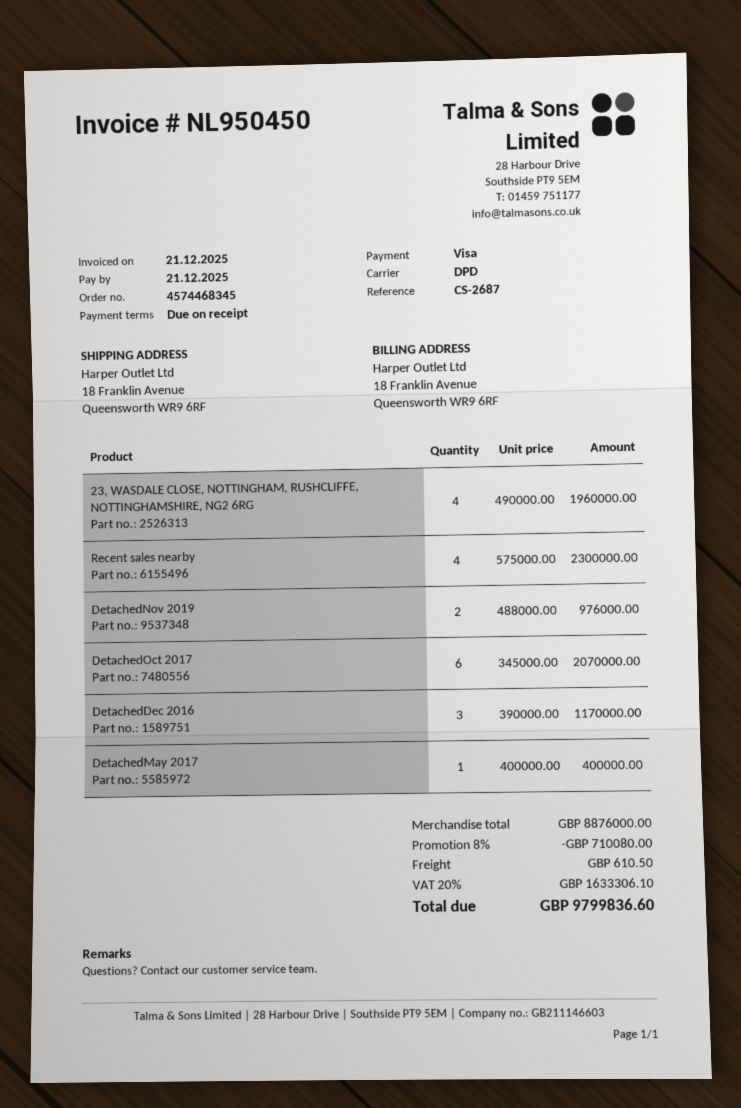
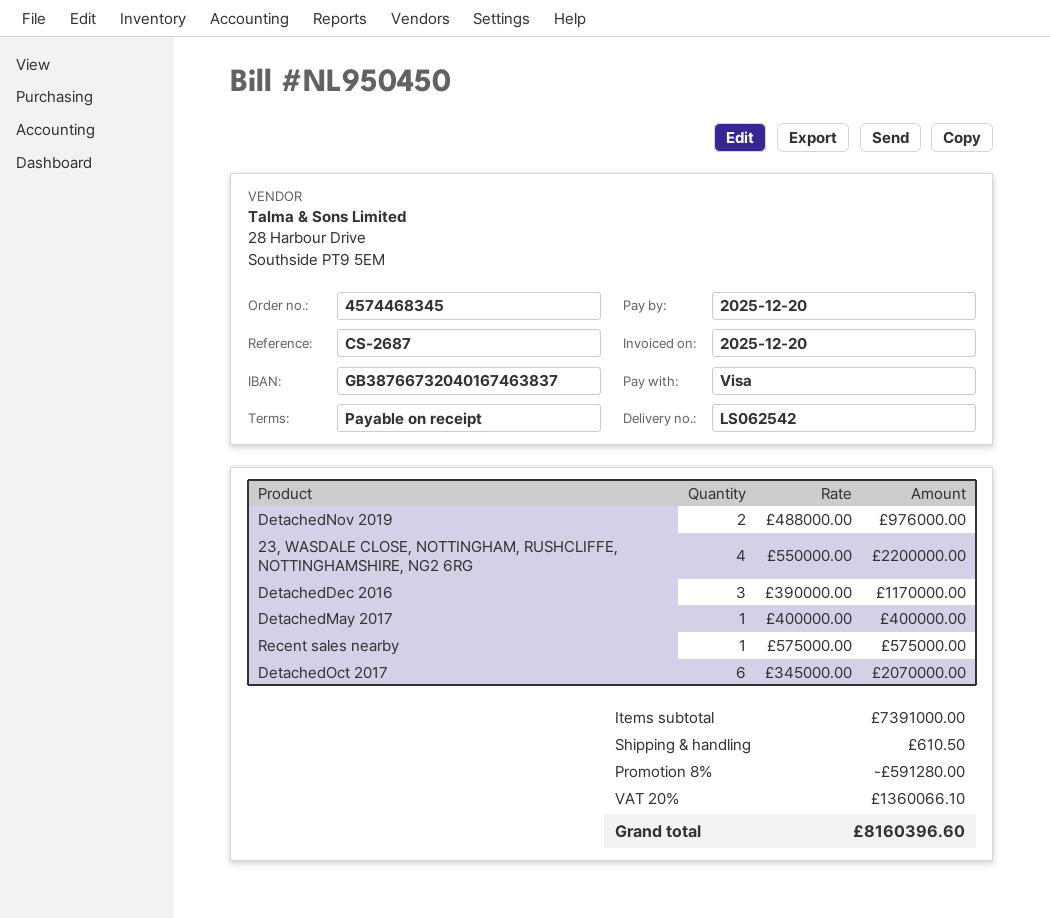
invoice date: 2025-12-21 -> 2025-12-20
due date: 2025-12-21 -> 2025-12-20
23, WASDALE CLOSE, NOTTINGHAM, RUSHCLIFFE, NOTTINGHAMSHIRE, NG2 6RG: 4 x 490000.00 = 1960000.00 -> 4 x 550000.00 = 2200000.00
Recent sales nearby: 4 x 575000.00 = 2300000.00 -> 1 x 575000.00 = 575000.00
subtotal: 8876000.00 -> 7391000.00
discount: 8% = 710080.00 -> 8% = 591280.00
tax: 20% = 1633306.10 -> 20% = 1360066.10
total: 9799836.60 -> 8160396.60

